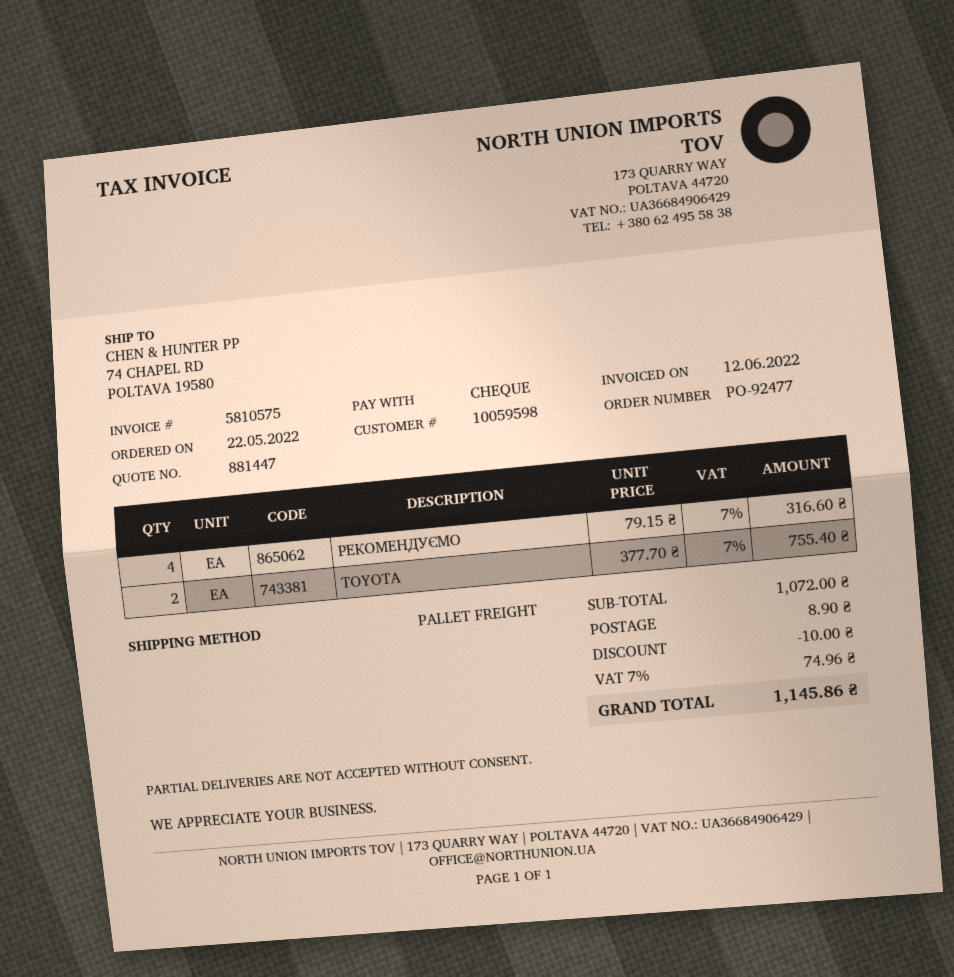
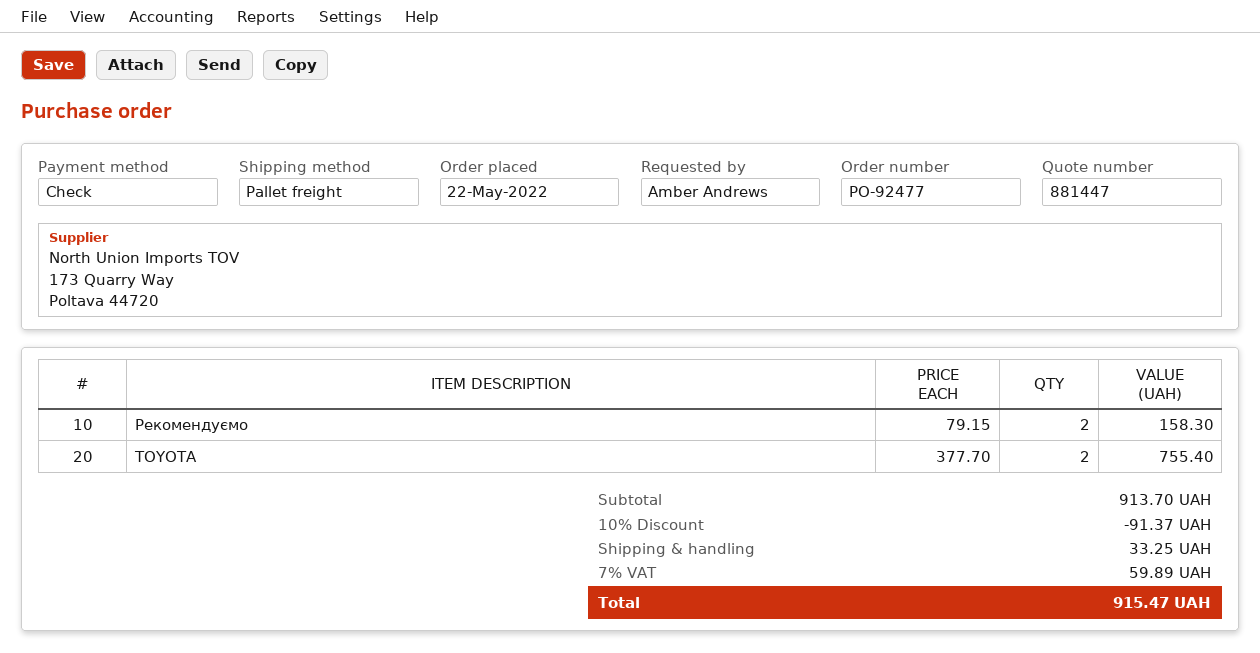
РЕКОМЕНДУЄМО: 4 x 79.15 = 316.60 -> 2 x 79.15 = 158.30
subtotal: 1072.00 -> 913.70
discount: 10.00 -> 91.37
shipping: 8.90 -> 33.25
tax: 7% = 74.96 -> 7% = 59.89
total: 1145.86 -> 915.47

